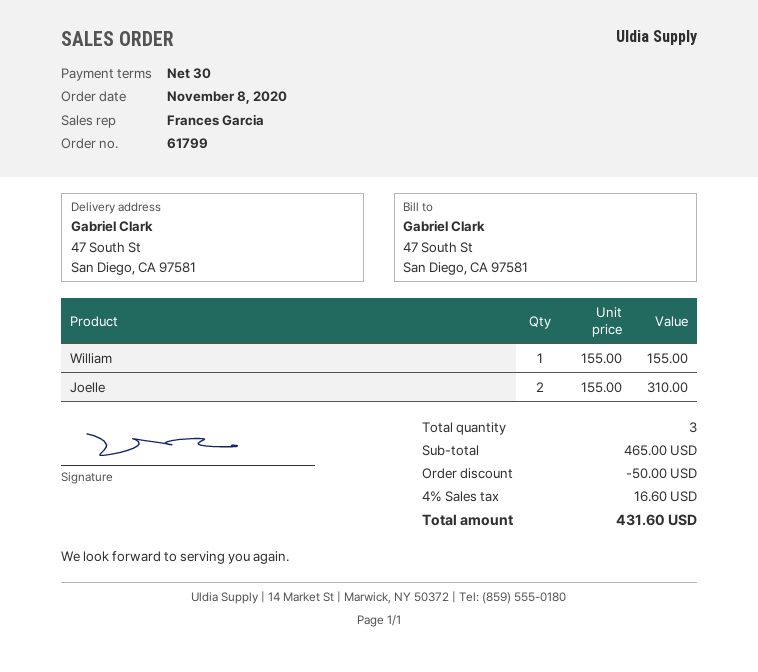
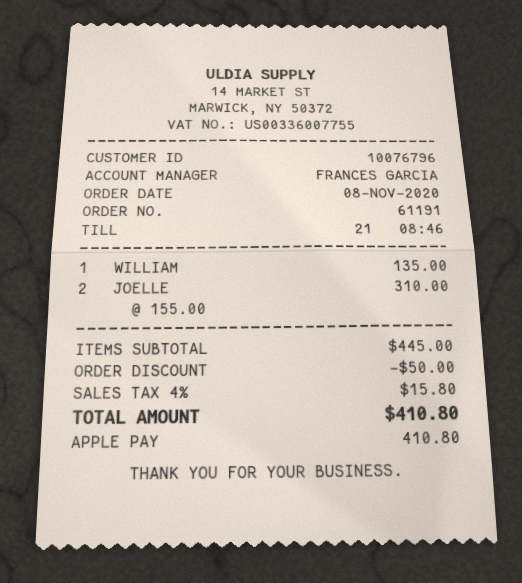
order number: 61799 -> 61191
William: 1 x 155.00 = 155.00 -> 1 x 135.00 = 135.00
subtotal: 465.00 -> 445.00
tax: 4% = 16.60 -> 4% = 15.80
total: 431.60 -> 410.80

